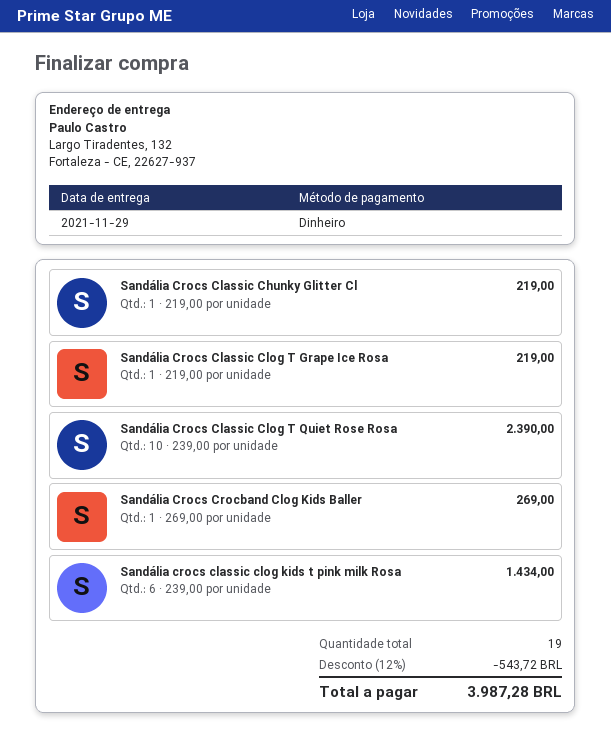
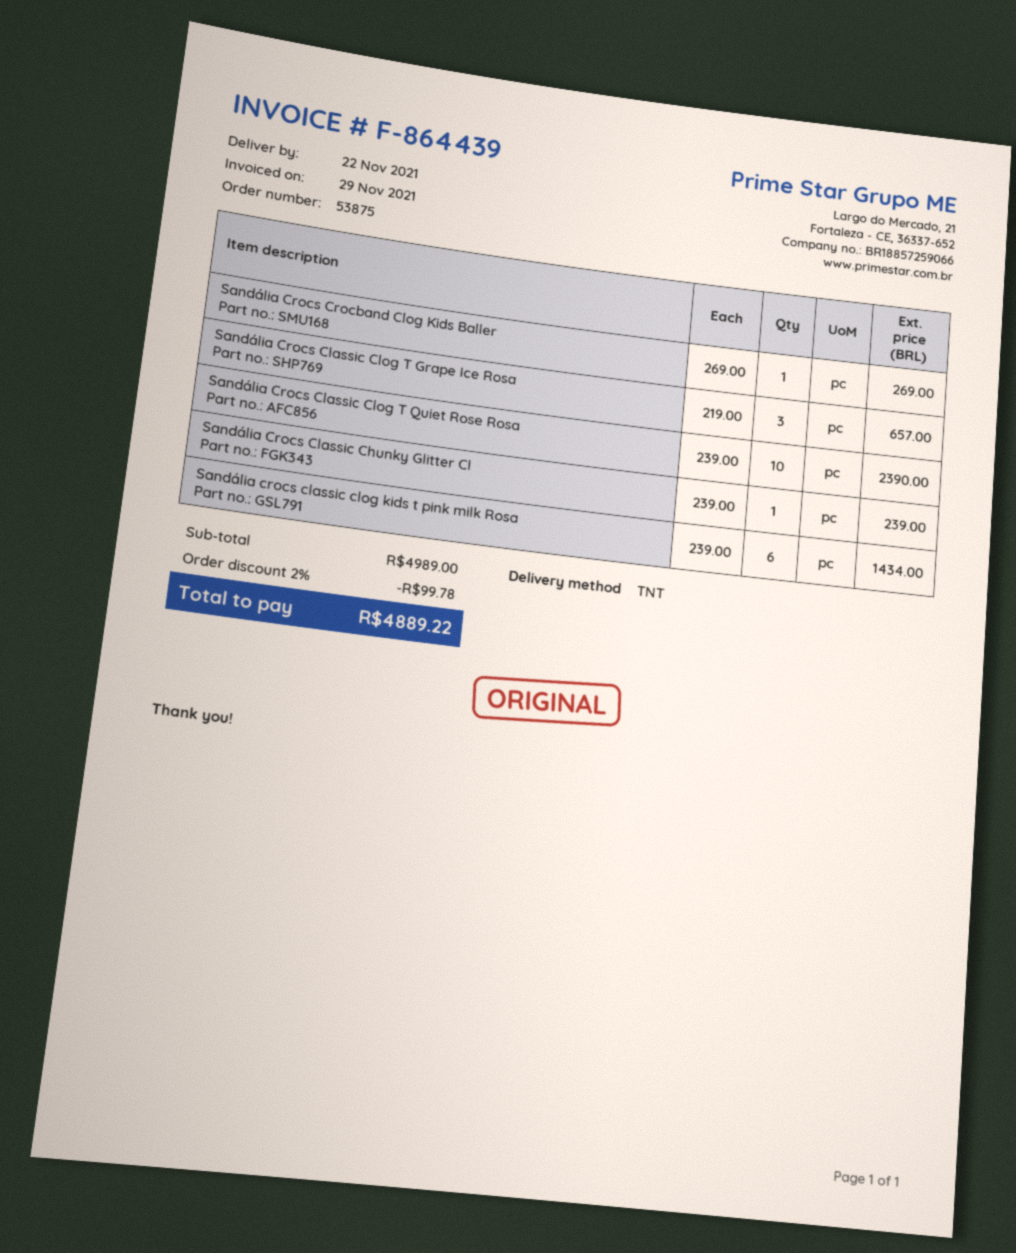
delivery date: 2021-11-29 -> 2021-11-22
Sandália Crocs Classic Chunky Glitter Cl: 1 x 219.00 = 219.00 -> 1 x 239.00 = 239.00
Sandália Crocs Classic Clog T Grape Ice Rosa: 1 x 219.00 = 219.00 -> 3 x 219.00 = 657.00
discount: 12% = 543.72 -> 2% = 99.78
total: 3987.28 -> 4889.22

